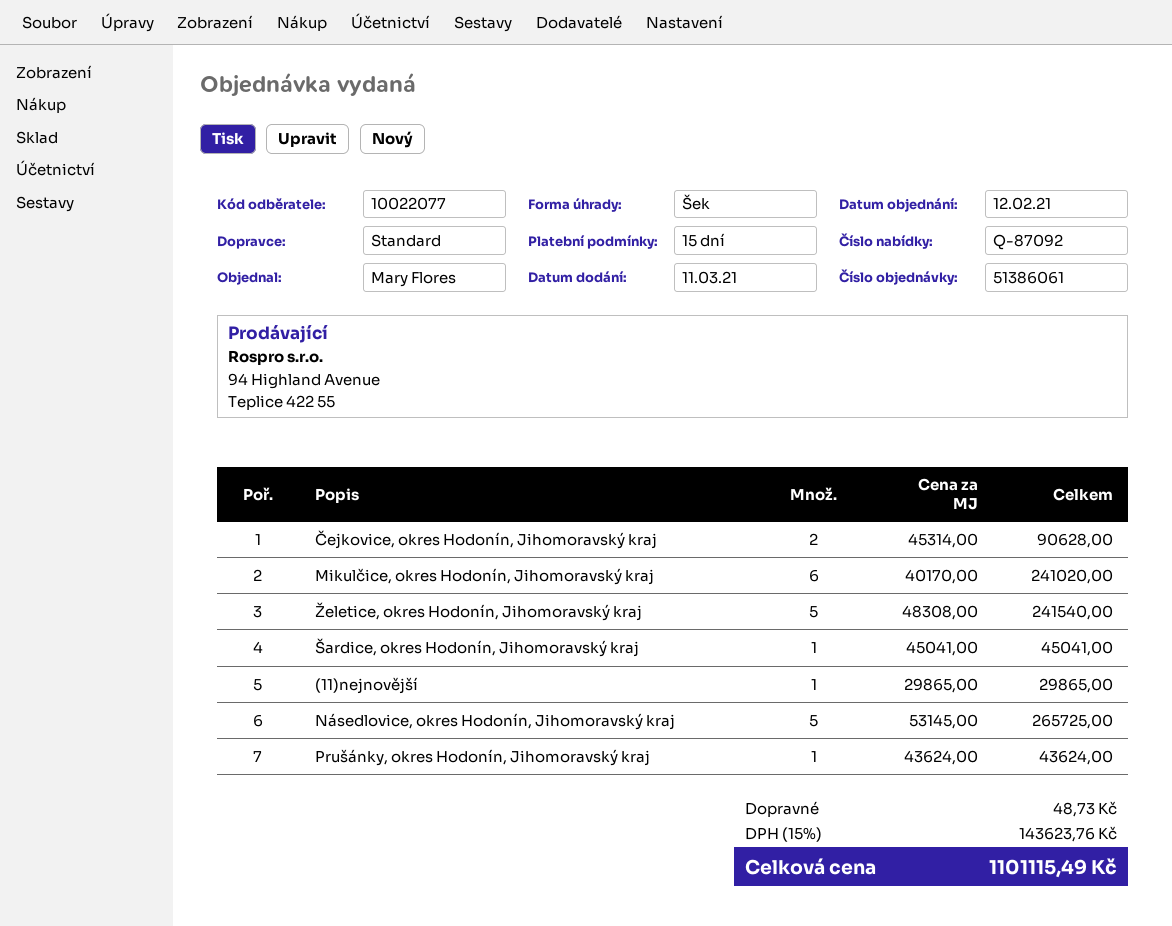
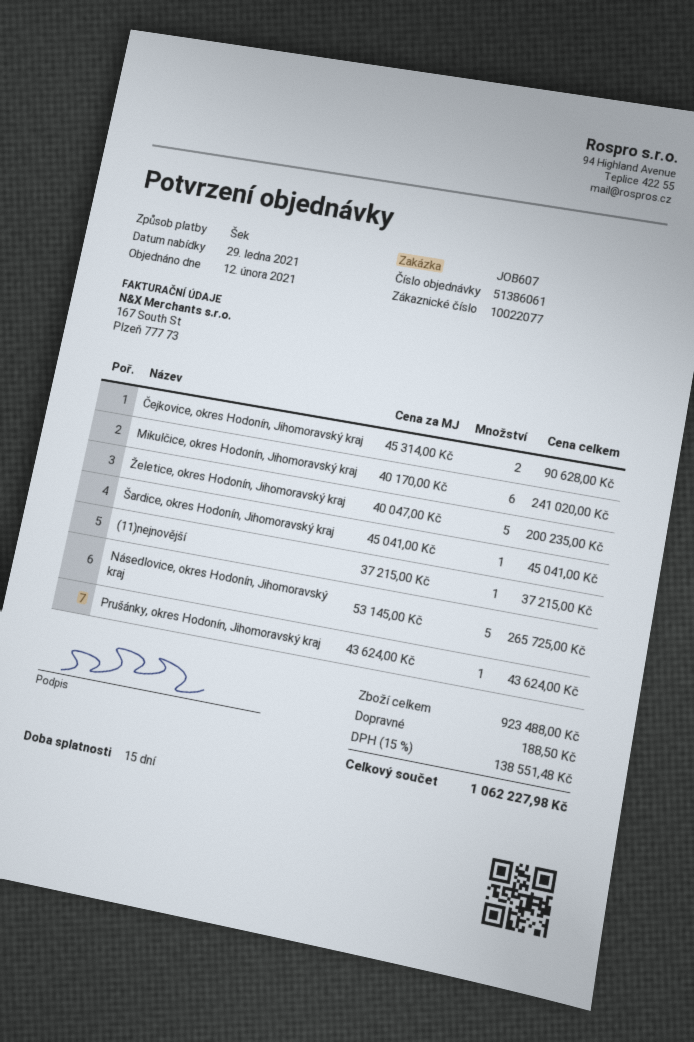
Želetice, okres Hodonín, Jihomoravský kraj: 5 x 48308.00 = 241540.00 -> 5 x 40047.00 = 200235.00
(11)nejnovější: 1 x 29865.00 = 29865.00 -> 1 x 37215.00 = 37215.00
shipping: 48.73 -> 188.50
tax: 15% = 143623.76 -> 15% = 138551.48
total: 1101115.49 -> 1062227.98

